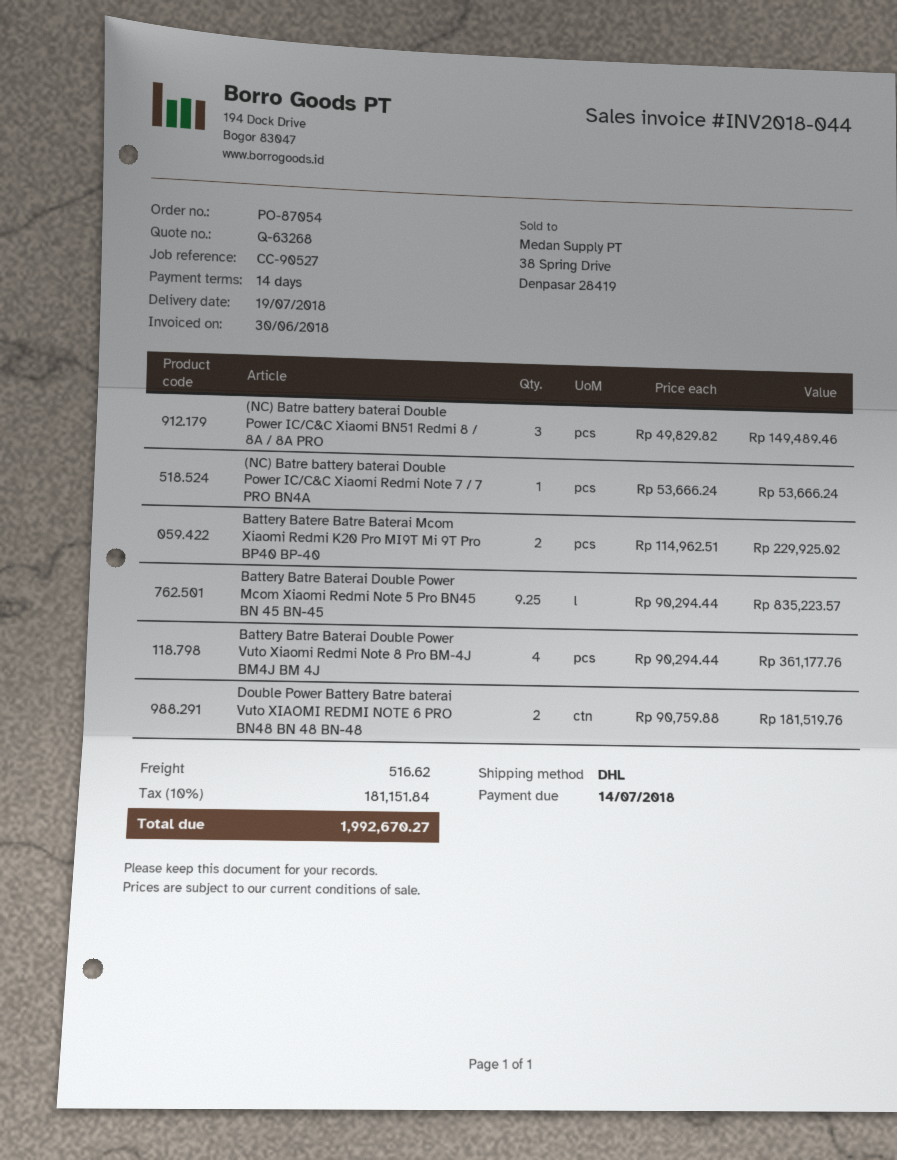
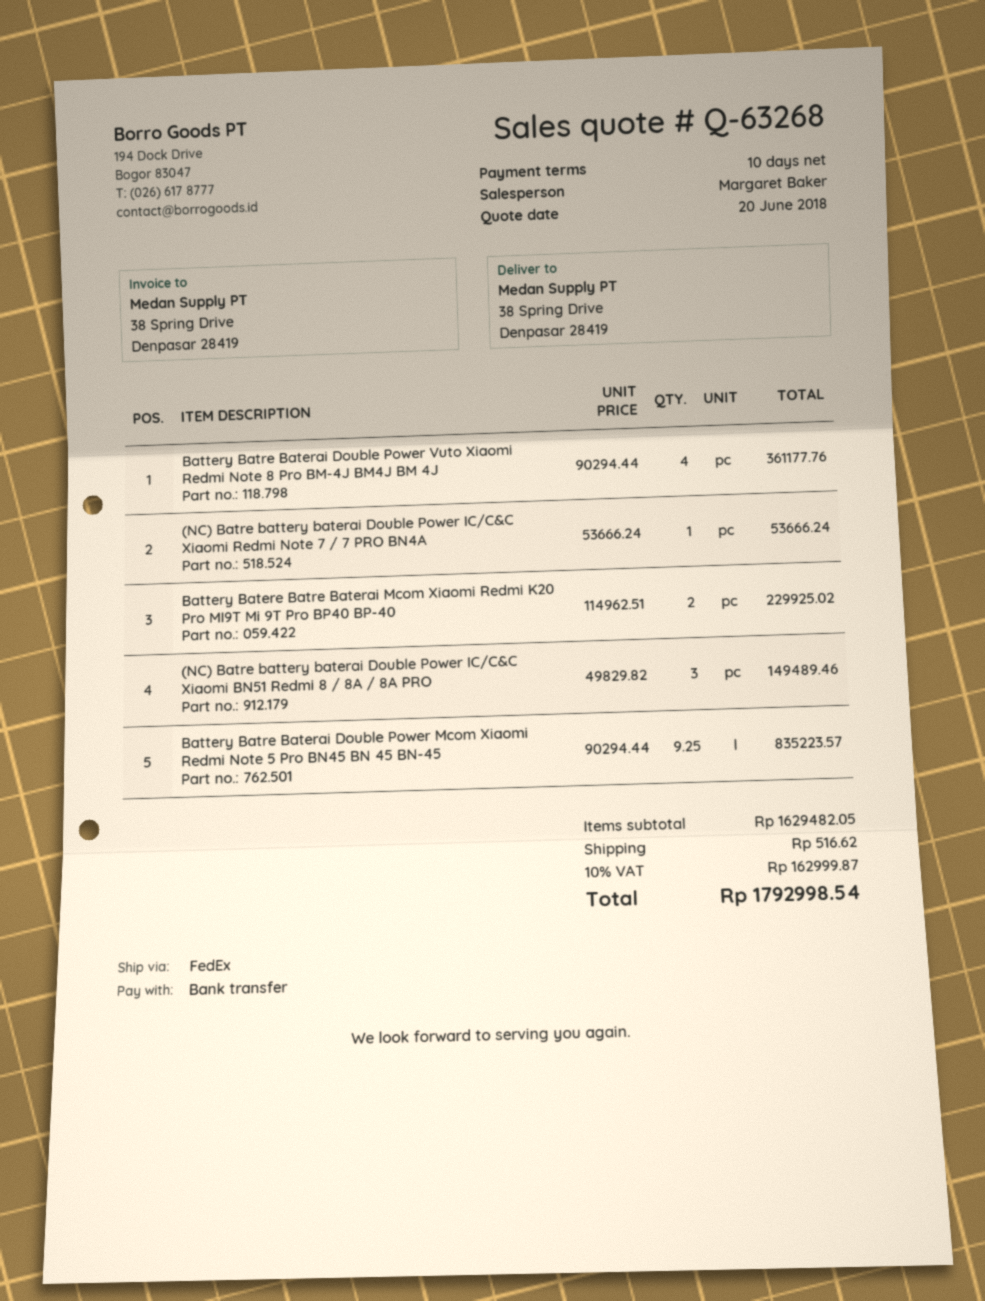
payment terms: 14 days -> 10 days
shipping method: DHL -> FedEx
Double Power Battery Batre baterai Vuto XIAOMI REDMI NOTE 6 PRO BN48 BN 48 BN-48: 2 x 90759.88 = 181519.76 -> none
tax: 10% = 181151.84 -> 10% = 162999.87
total: 1992670.27 -> 1792998.54

